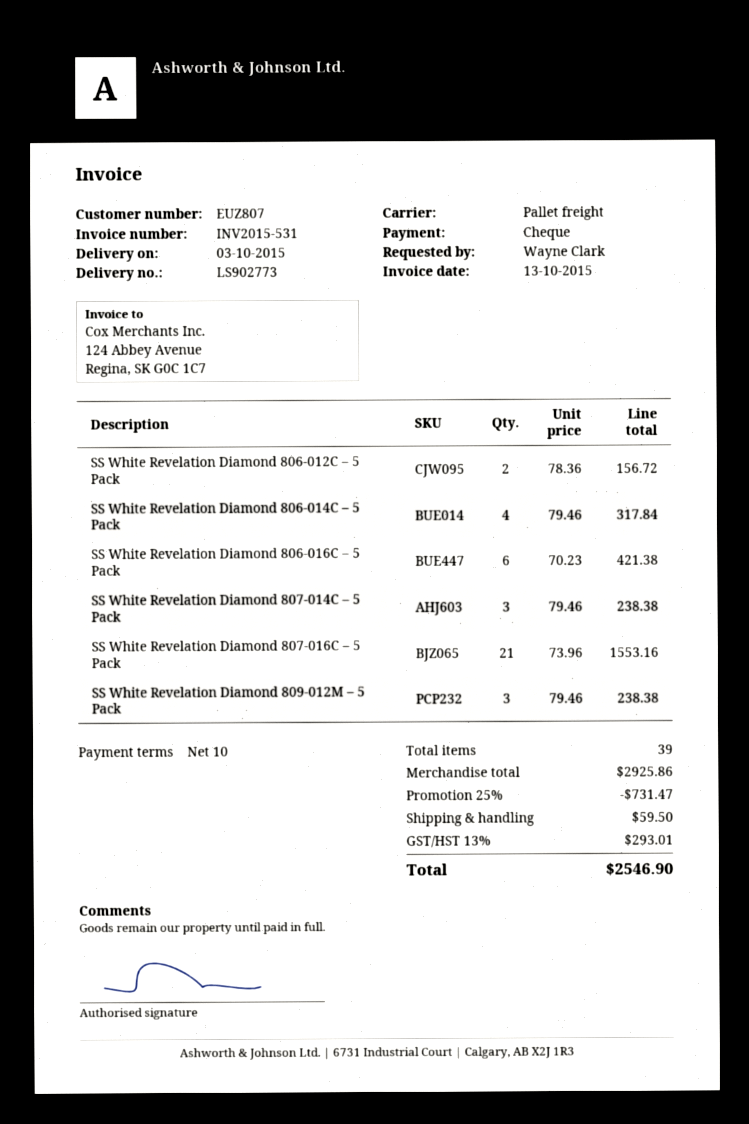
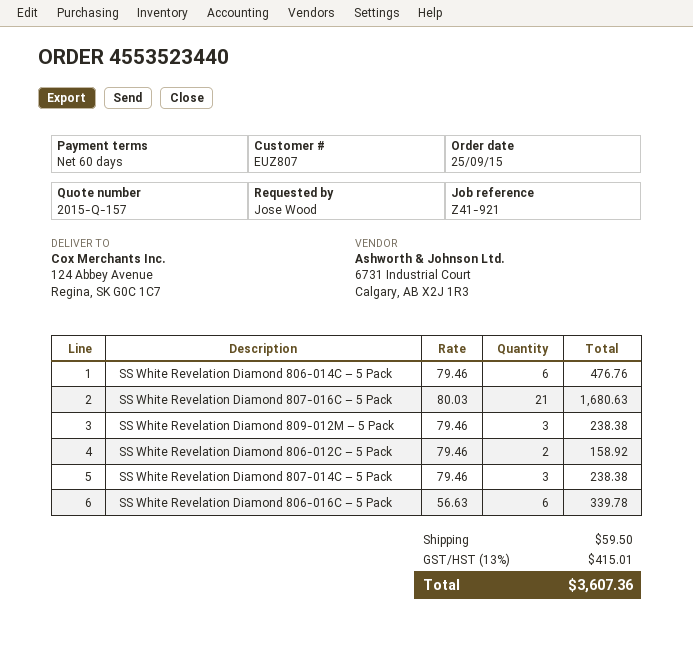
payment terms: 10 days -> 60 days
ordered by: Wayne Clark -> Jose Wood
SS White Revelation Diamond 806-012C – 5 Pack: 2 x 78.36 = 156.72 -> 2 x 79.46 = 158.92
SS White Revelation Diamond 806-014C – 5 Pack: 4 x 79.46 = 317.84 -> 6 x 79.46 = 476.76
SS White Revelation Diamond 806-016C – 5 Pack: 6 x 70.23 = 421.38 -> 6 x 56.63 = 339.78
SS White Revelation Diamond 807-016C – 5 Pack: 21 x 73.96 = 1553.16 -> 21 x 80.03 = 1680.63
discount: 25% = 731.47 -> none
tax: 13% = 293.01 -> 13% = 415.01
total: 2546.90 -> 3607.36

